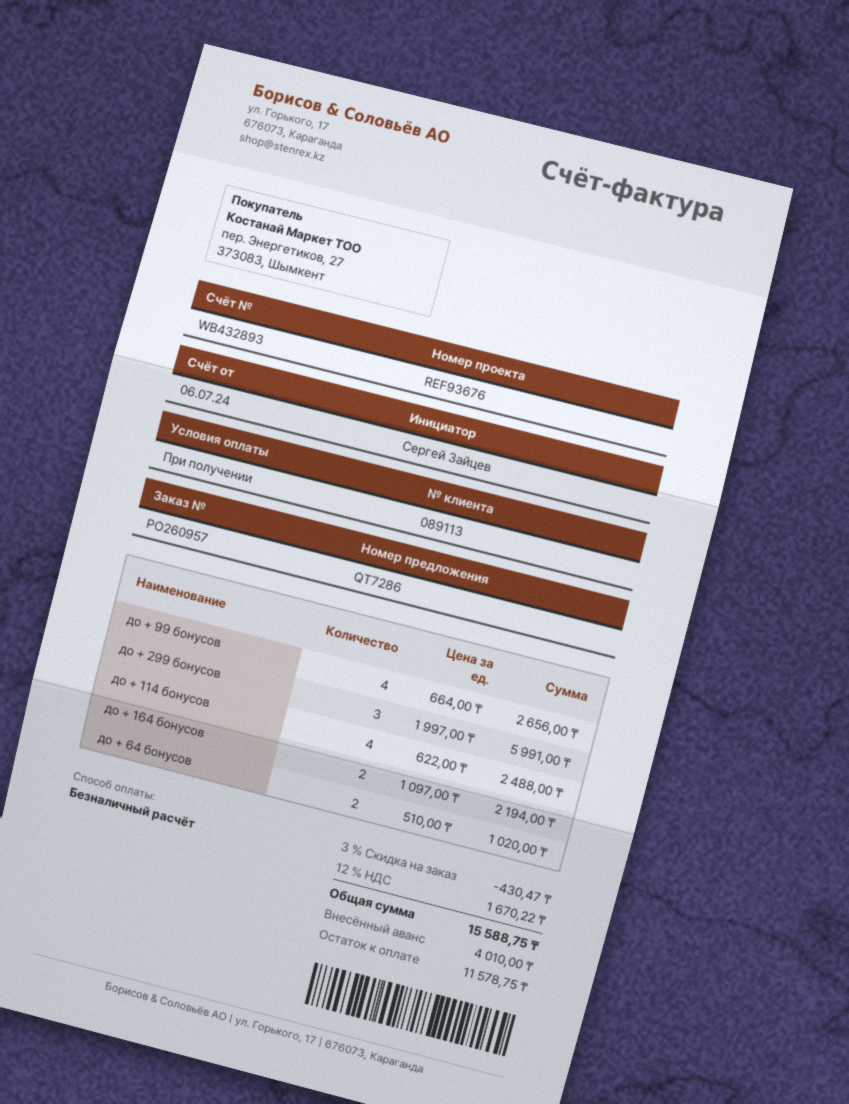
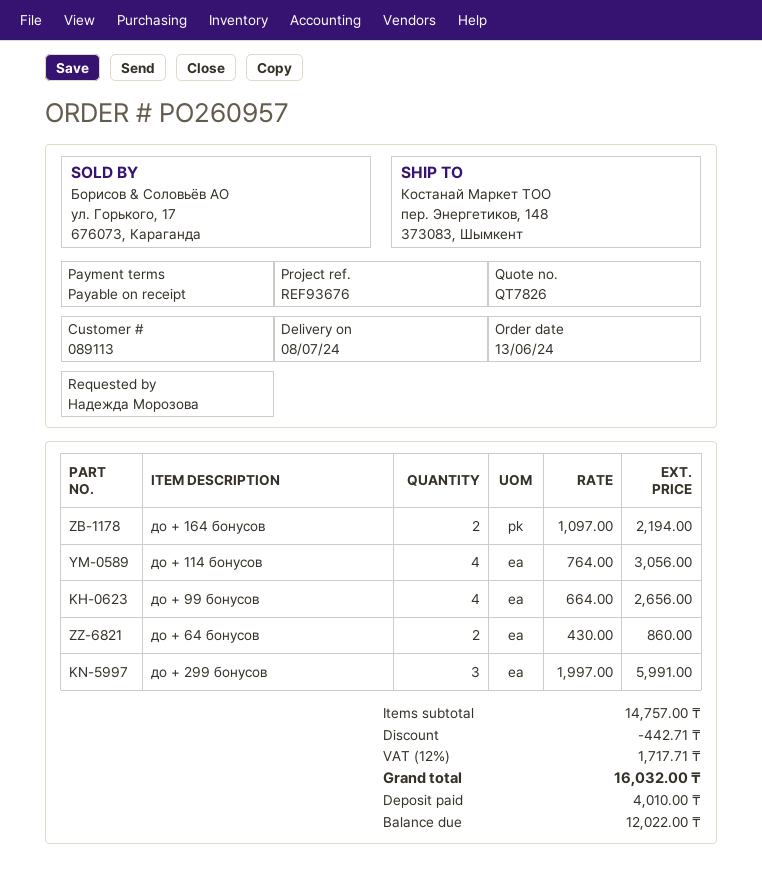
quote number: QT7286 -> QT7826
ordered by: Сергей Зайцев -> Надежда Морозова
до + 114 бонусов: 4 x 622.00 = 2488.00 -> 4 x 764.00 = 3056.00
до + 64 бонусов: 2 x 510.00 = 1020.00 -> 2 x 430.00 = 860.00
discount: 430.47 -> 442.71
tax: 12% = 1670.22 -> 12% = 1717.71
total: 15588.75 -> 16032.00
balance: 11578.75 -> 12022.00

